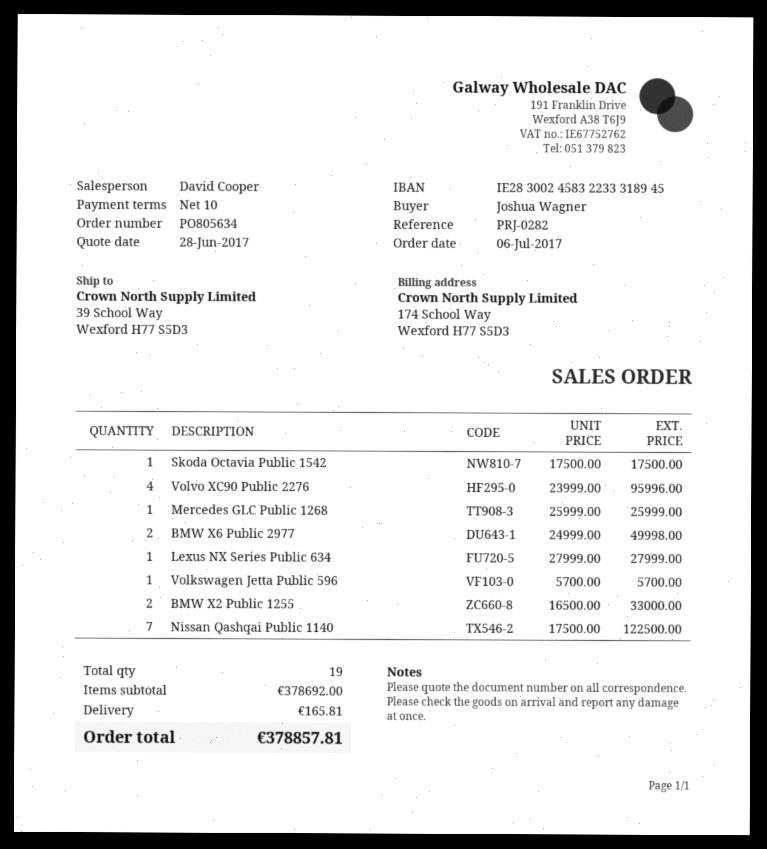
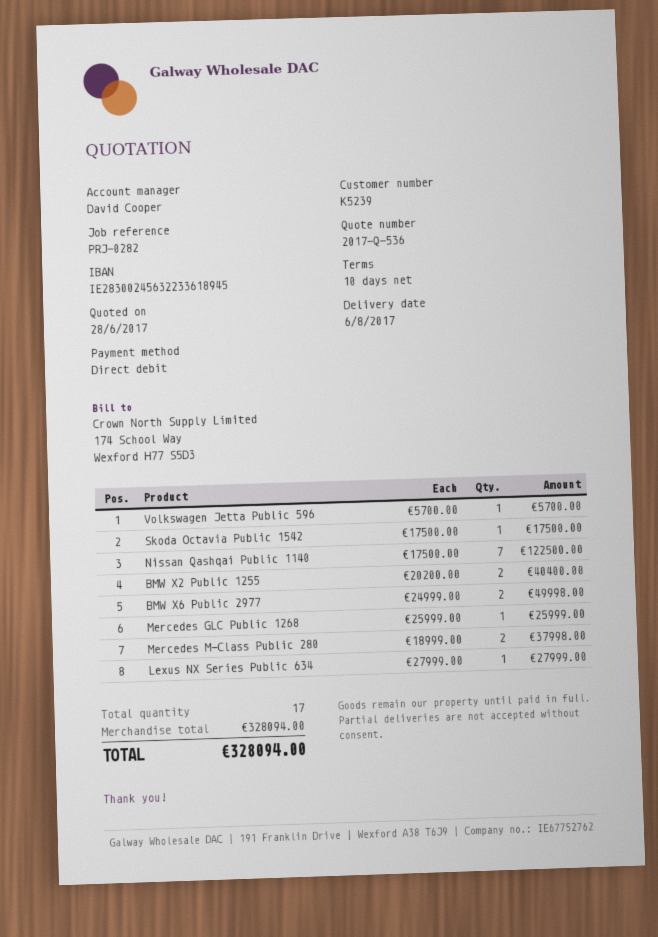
bank account: IE28300245832233318945 -> IE28300245632233618945
Volvo XC90 Public 2276: 4 x 23999.00 = 95996.00 -> none
BMW X2 Public 1255: 2 x 16500.00 = 33000.00 -> 2 x 20200.00 = 40400.00
Mercedes M-Class Public 280: none -> 2 x 18999.00 = 37998.00
total quantity: 19 -> 17
subtotal: 378692.00 -> 328094.00
shipping: 165.81 -> none
total: 378857.81 -> 328094.00

